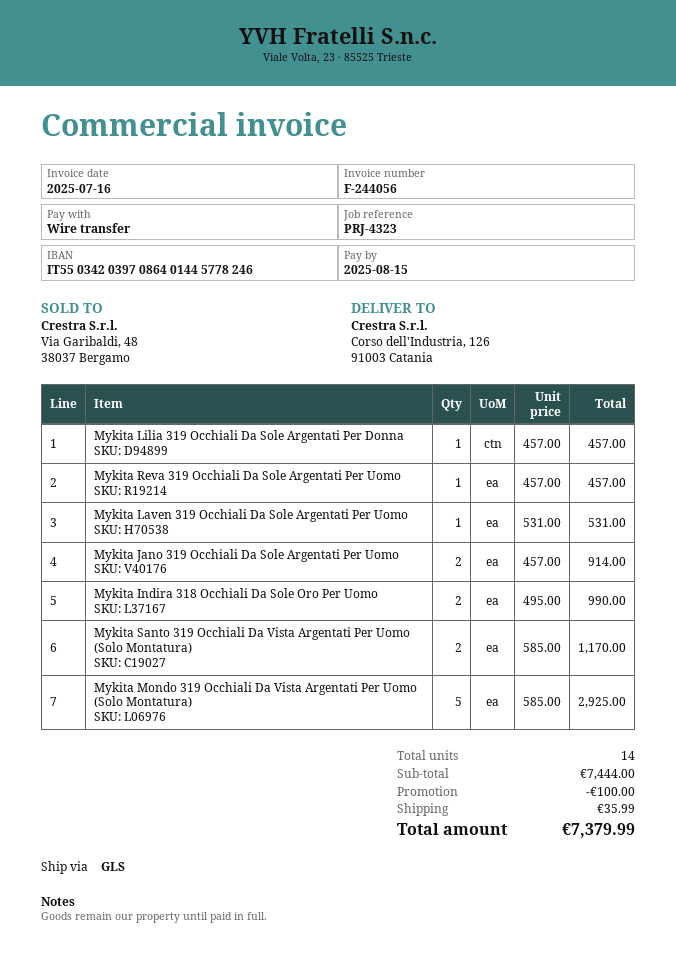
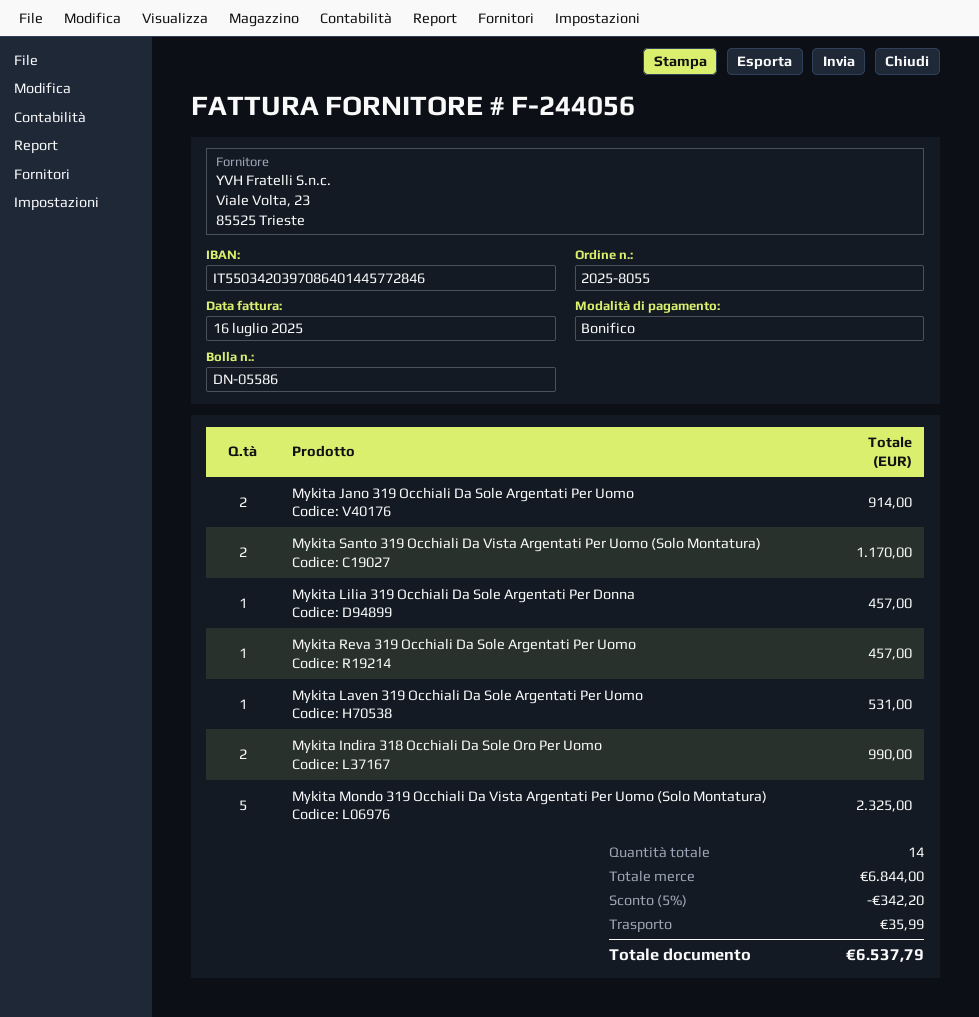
bank account: IT5503420397086401445778246 -> IT5503420397086401445772846
Mykita Mondo 319 Occhiali Da Vista Argentati Per Uomo (Solo Montatura): 5 for 2925.00 -> 5 for 2325.00
subtotal: 7444.00 -> 6844.00
discount: 100.00 -> 342.20
total: 7379.99 -> 6537.79

